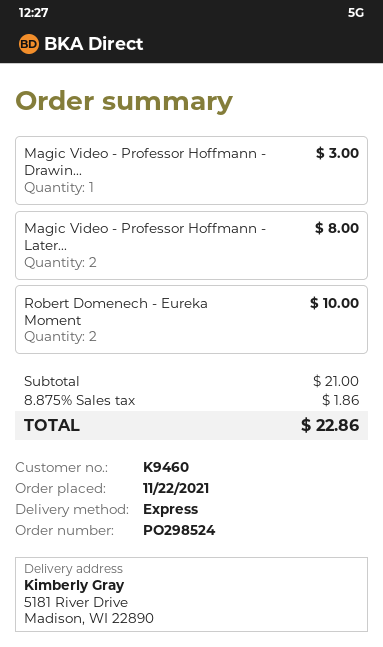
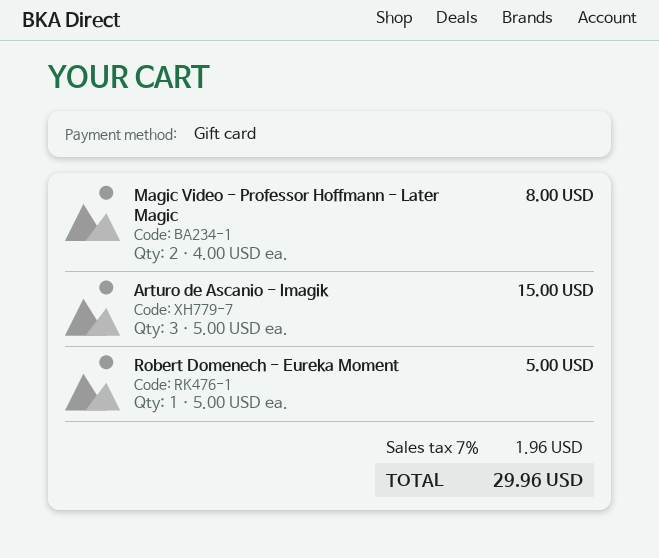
Magic Video - Professor Hoffmann - Drawin...: 1 for 3.00 -> none
Robert Domenech - Eureka Moment: 2 for 10.00 -> 1 for 5.00
Arturo de Ascanio - lmagik: none -> 3 for 15.00
tax: 8.875% = 1.86 -> 7% = 1.96
total: 22.86 -> 29.96

